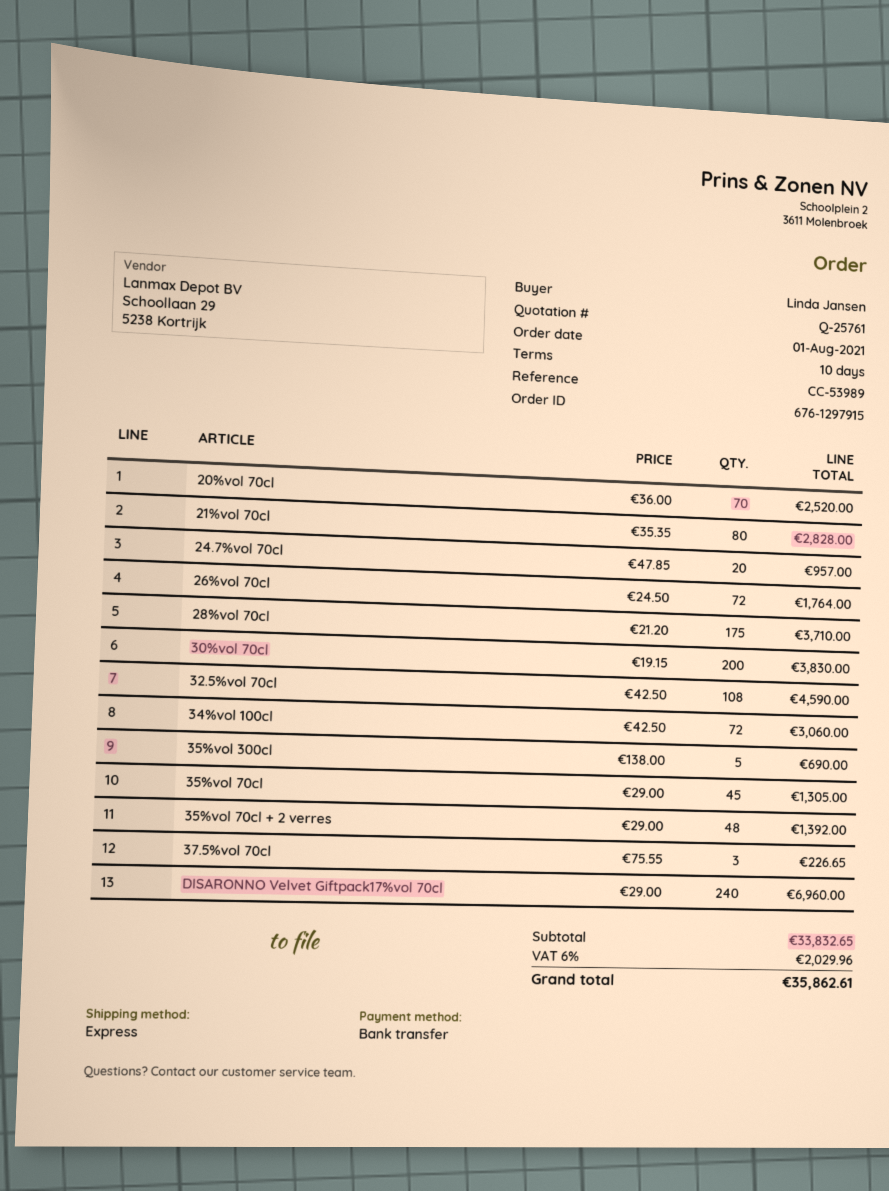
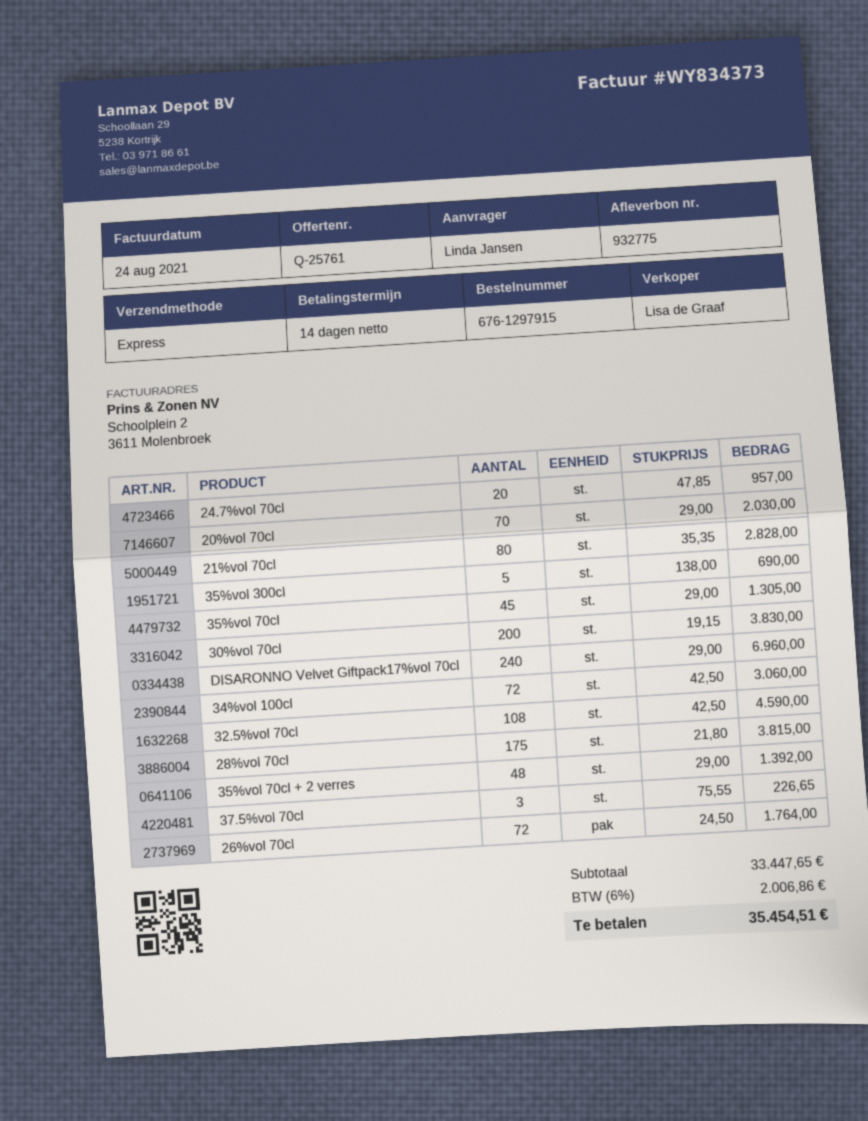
payment terms: 10 days -> 14 days
20%vol 70cl: 70 x 36.00 = 2520.00 -> 70 x 29.00 = 2030.00
28%vol 70cl: 175 x 21.20 = 3710.00 -> 175 x 21.80 = 3815.00
subtotal: 33832.65 -> 33447.65
tax: 6% = 2029.96 -> 6% = 2006.86
total: 35862.61 -> 35454.51

